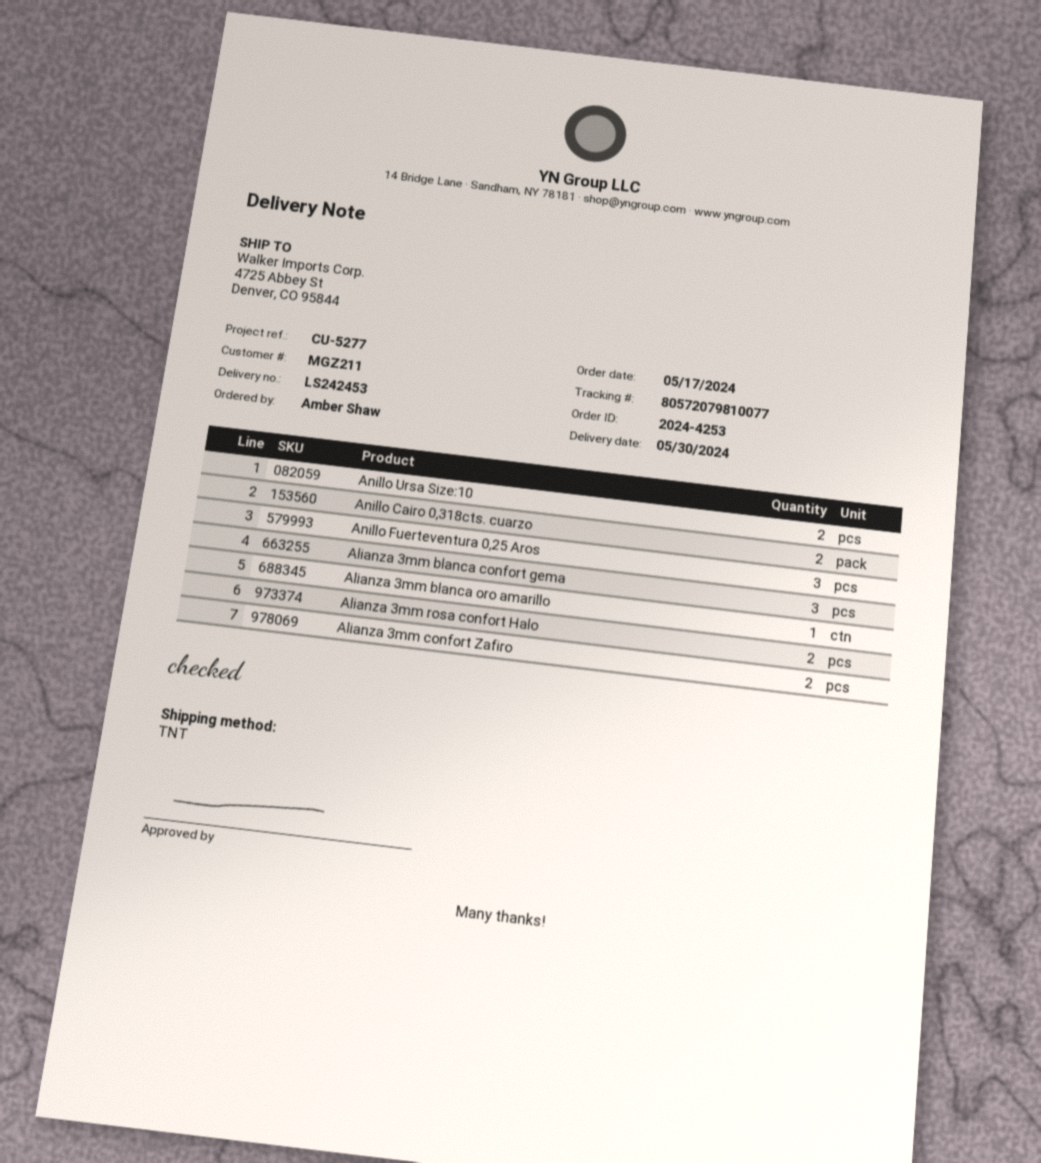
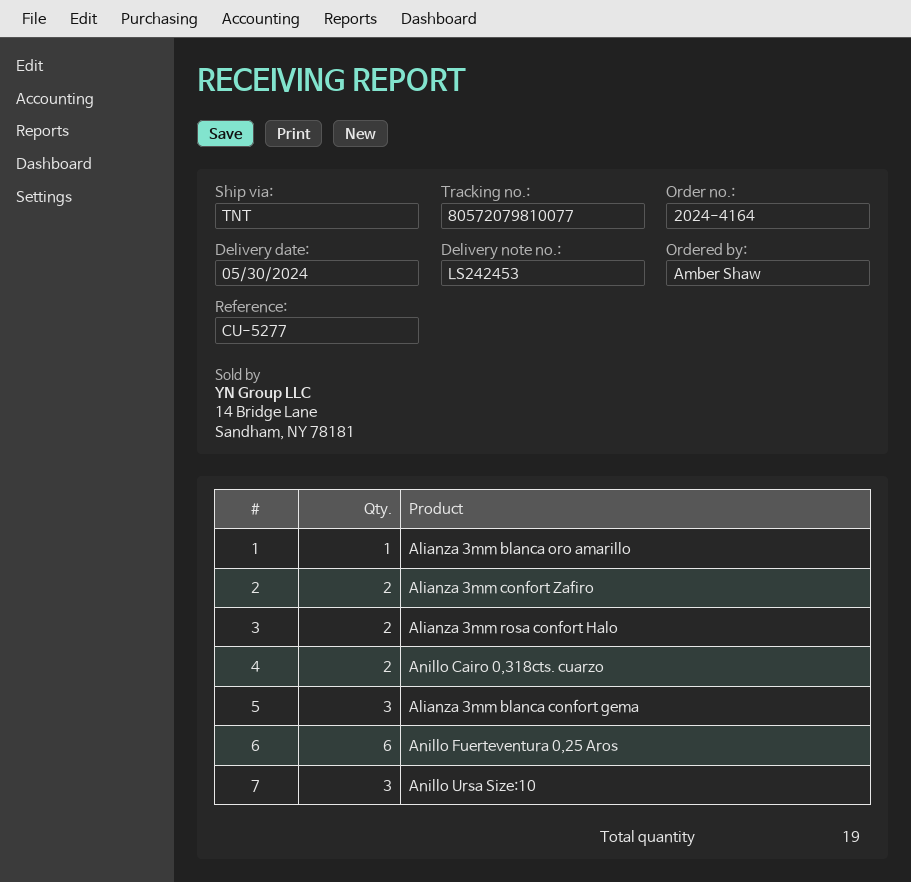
order number: 2024-4253 -> 2024-4164
Anillo Ursa Size:10: 2 -> 3
Anillo Fuerteventura 0,25 Aros: 3 -> 6

